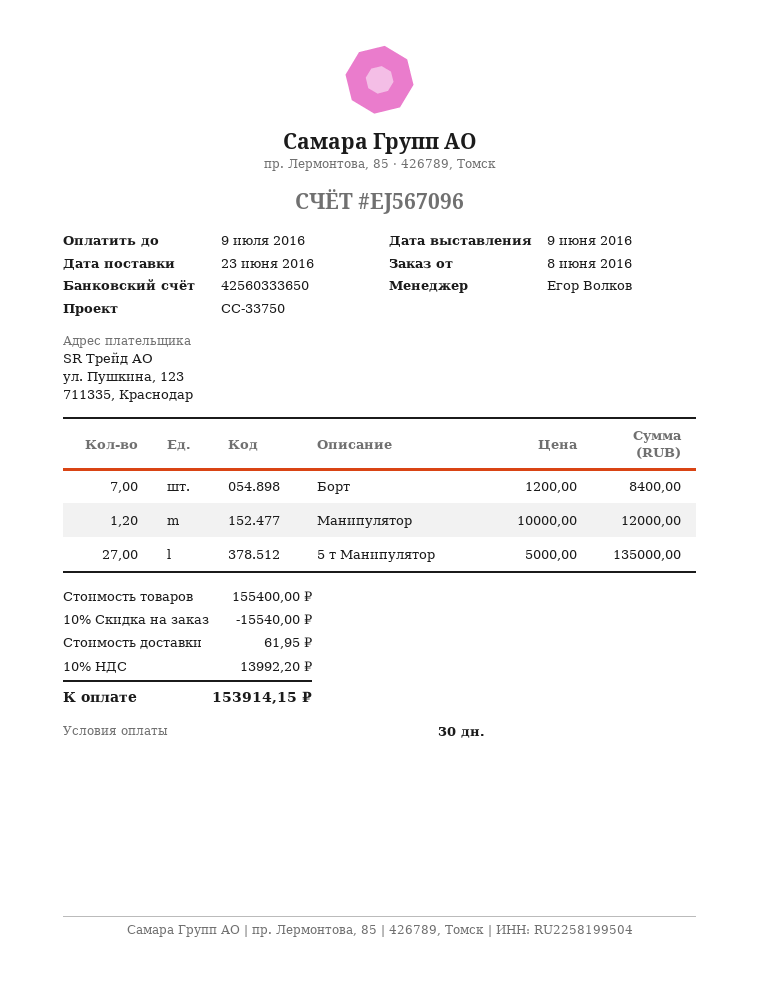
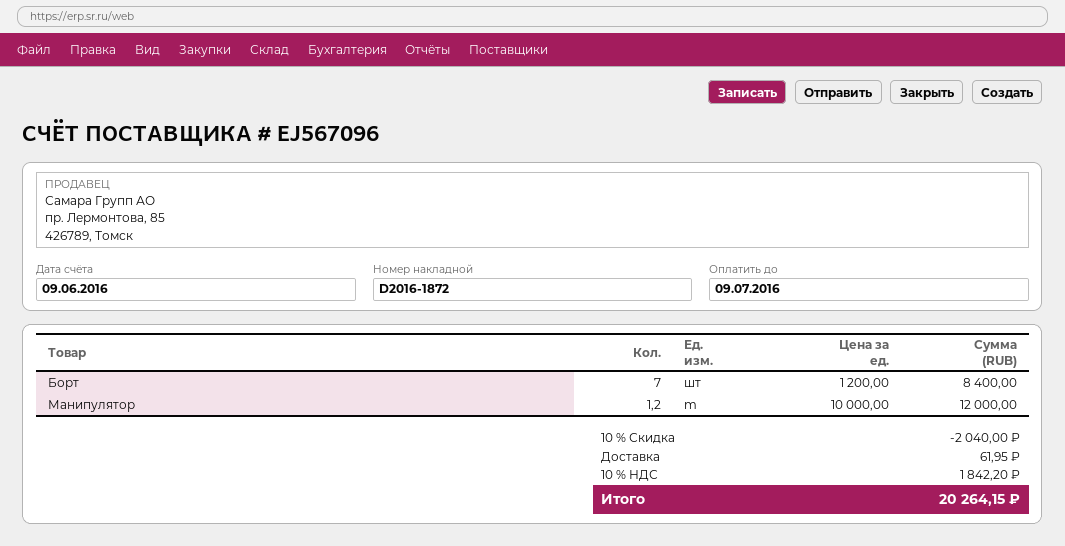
5 т Манипулятор: 27 x 5000.00 = 135000.00 -> none
discount: 10% = 15540.00 -> 10% = 2040.00
tax: 10% = 13992.20 -> 10% = 1842.20
total: 153914.15 -> 20264.15

